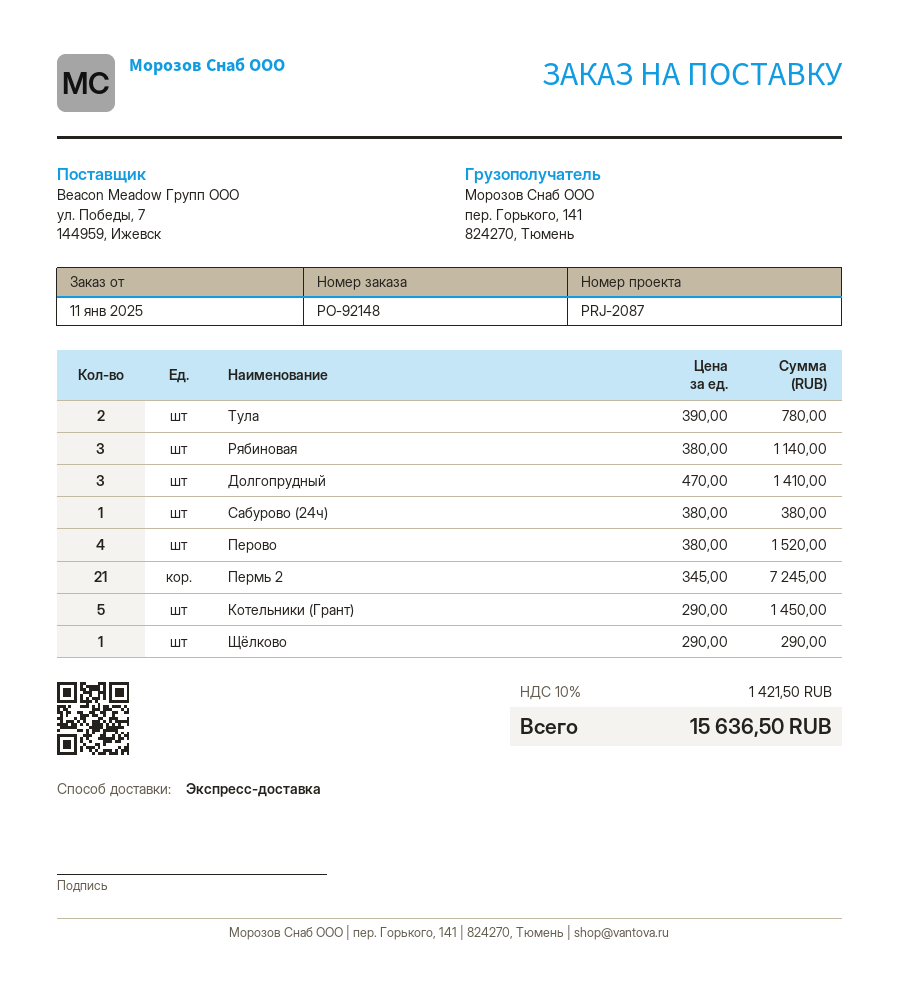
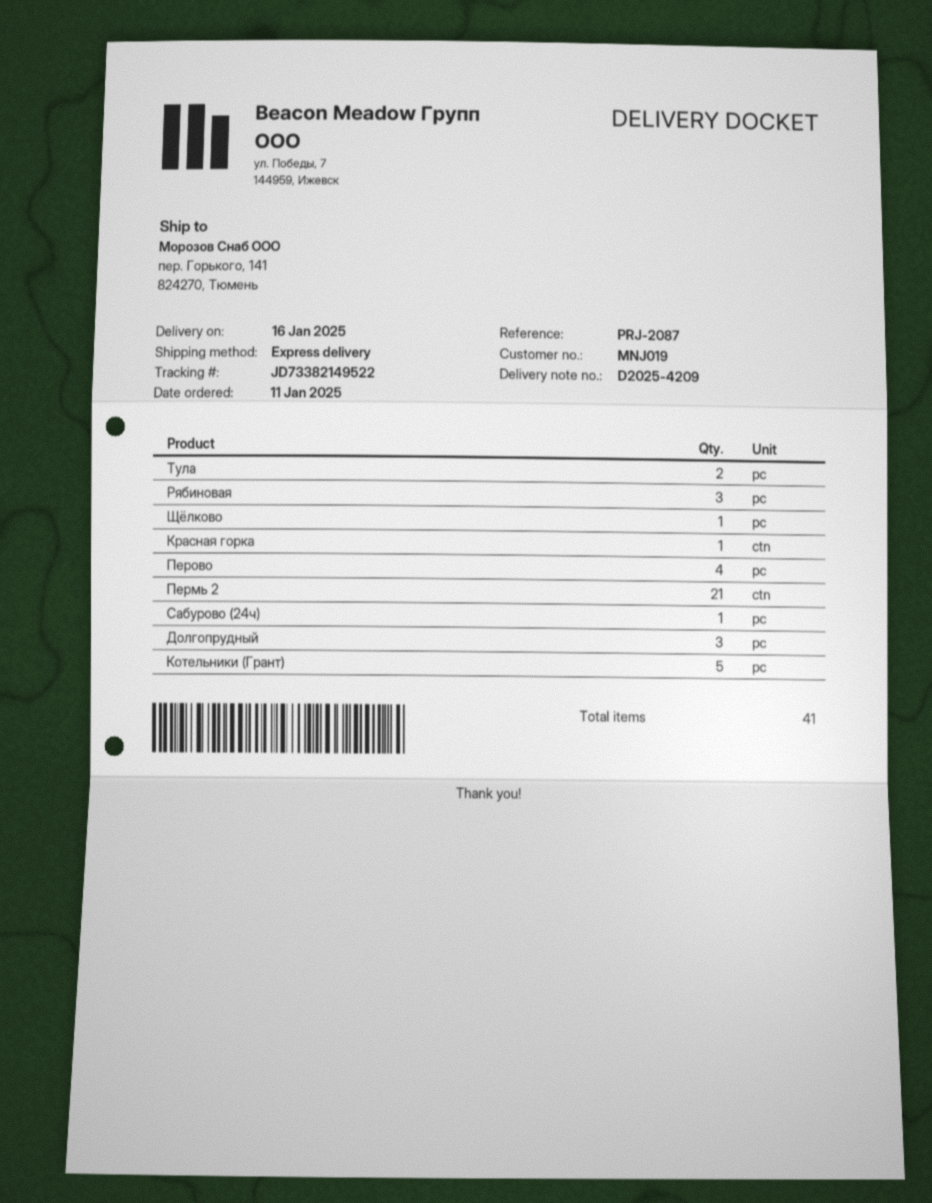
Красная горка: none -> 1

